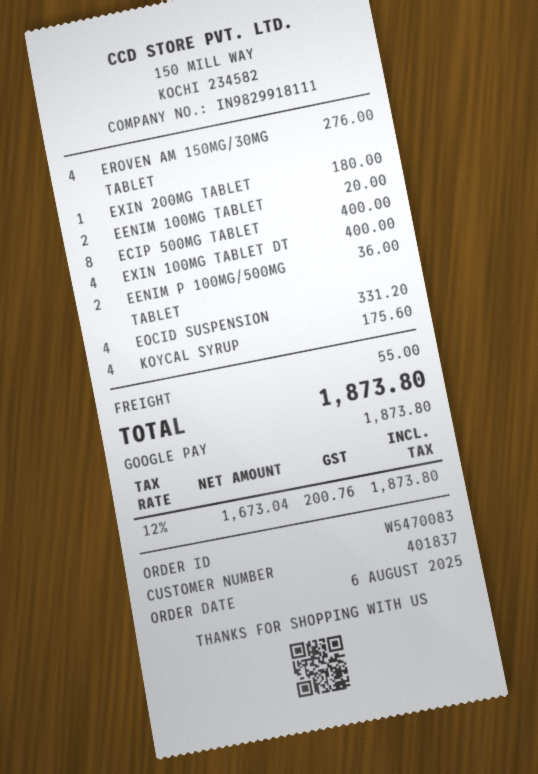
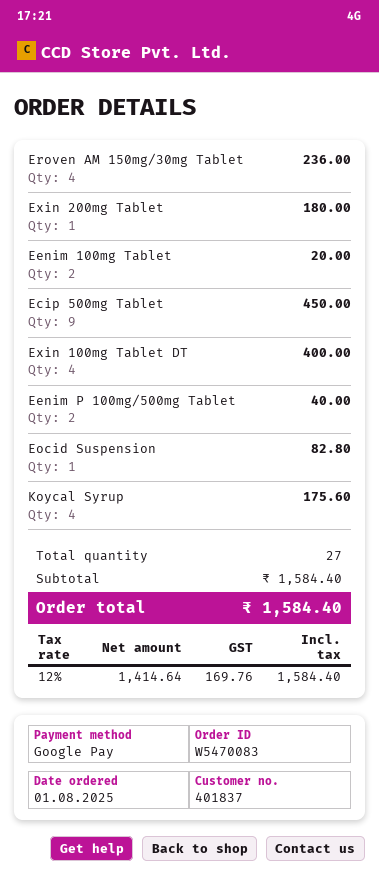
order date: 2025-08-06 -> 2025-08-01
EROVEN AM 150MG/30MG TABLET: 4 for 276.00 -> 4 for 236.00
ECIP 500MG TABLET: 8 for 400.00 -> 9 for 450.00
EENIM P 100MG/500MG TABLET: 2 for 36.00 -> 2 for 40.00
EOCID SUSPENSION: 4 for 331.20 -> 1 for 82.80
shipping: 55.00 -> none
net: 1673.04 -> 1414.64
tax: 12% = 200.76 -> 12% = 169.76
total: 1873.80 -> 1584.40

